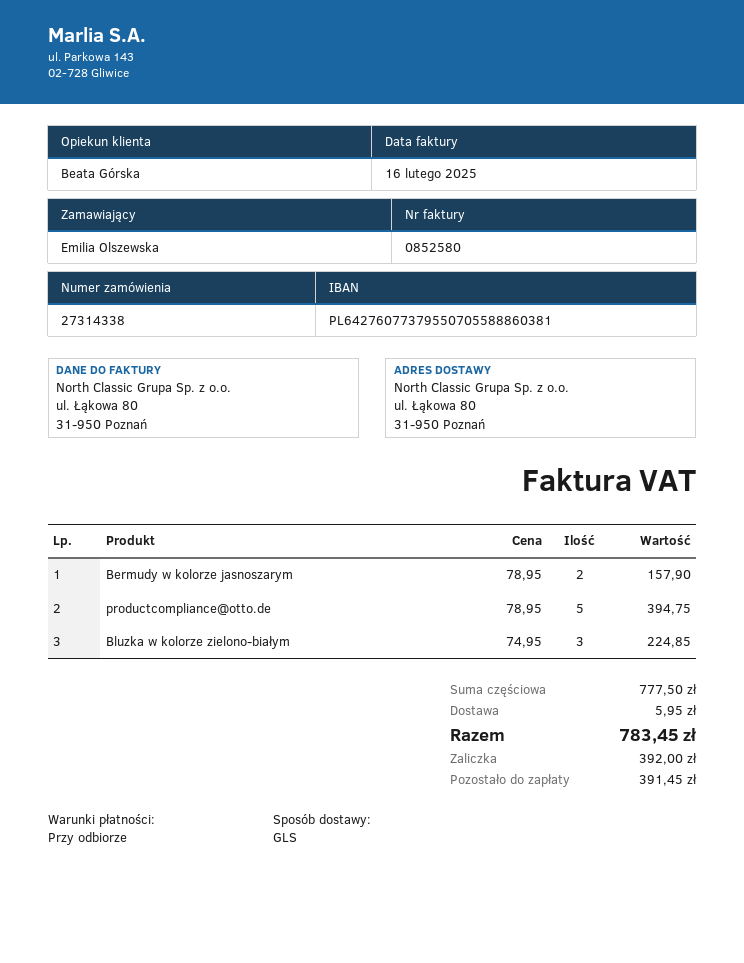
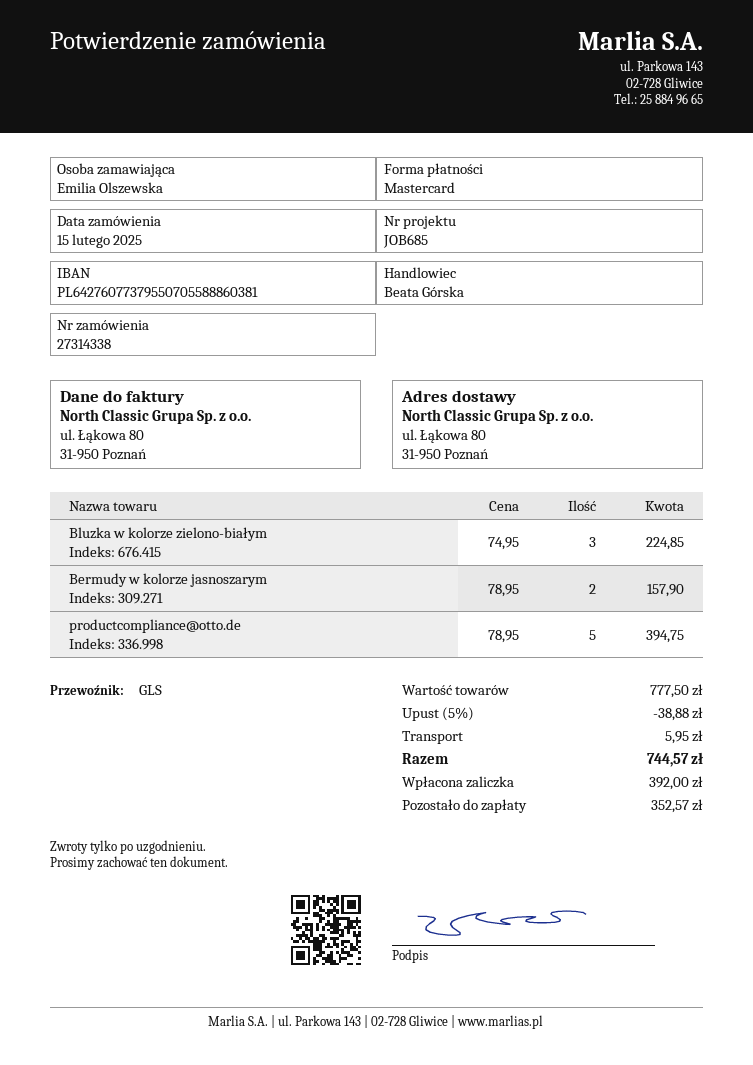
discount: none -> 5% = 38.88
total: 783.45 -> 744.57
balance: 391.45 -> 352.57

